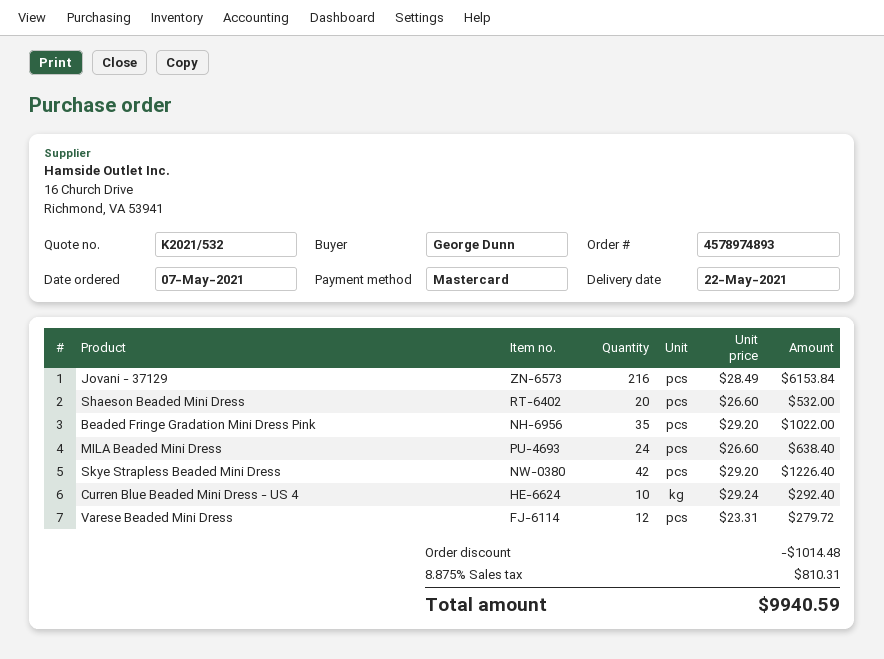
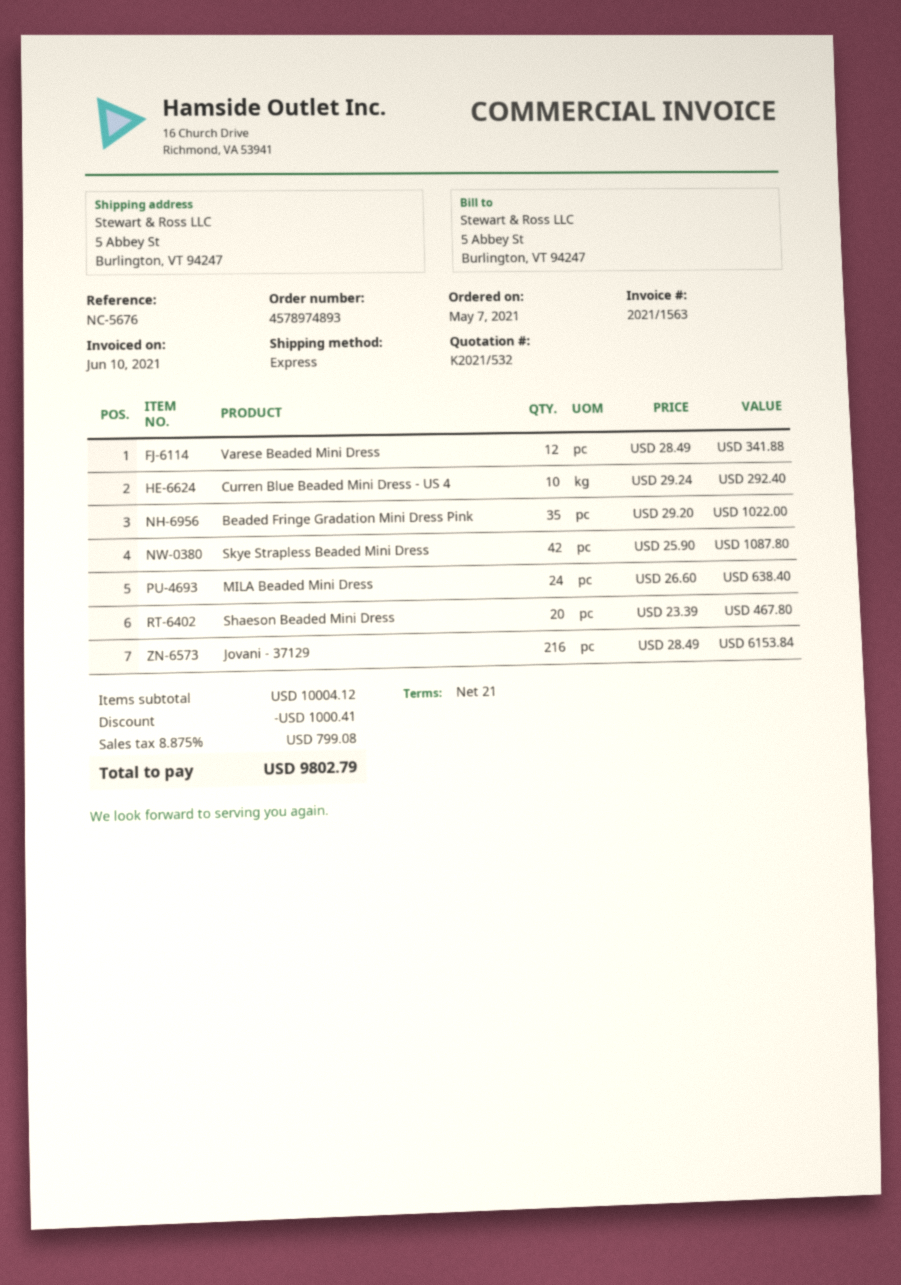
Shaeson Beaded Mini Dress: 20 x 26.60 = 532.00 -> 20 x 23.39 = 467.80
Skye Strapless Beaded Mini Dress: 42 x 29.20 = 1226.40 -> 42 x 25.90 = 1087.80
Varese Beaded Mini Dress: 12 x 23.31 = 279.72 -> 12 x 28.49 = 341.88
discount: 1014.48 -> 1000.41
tax: 8.875% = 810.31 -> 8.875% = 799.08
total: 9940.59 -> 9802.79

